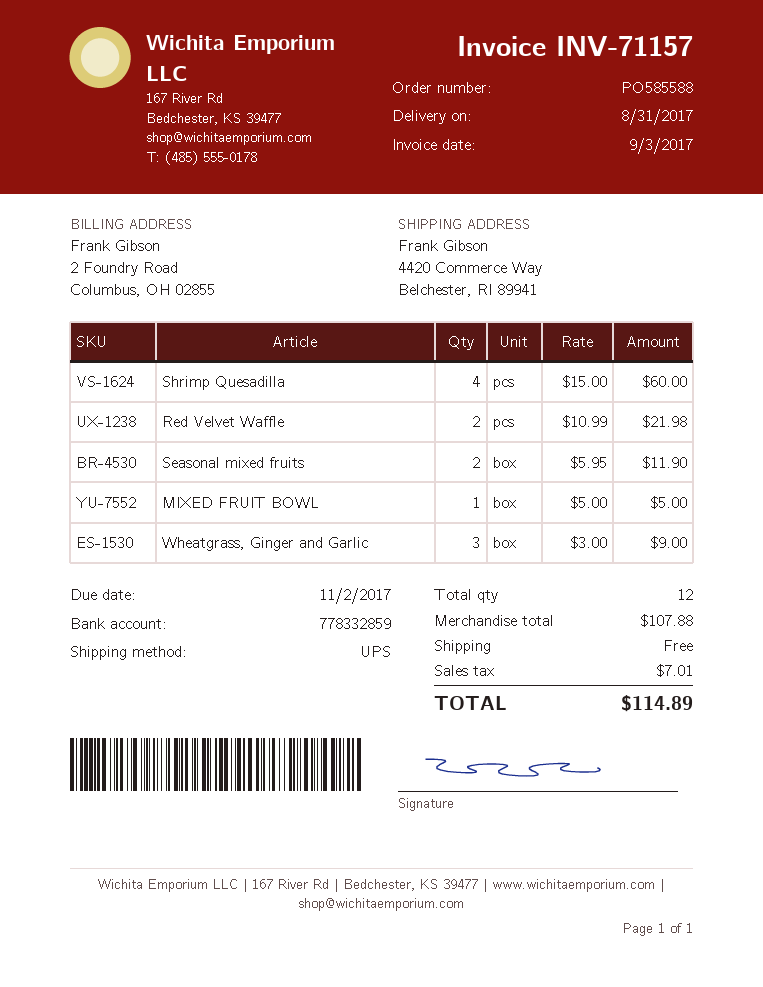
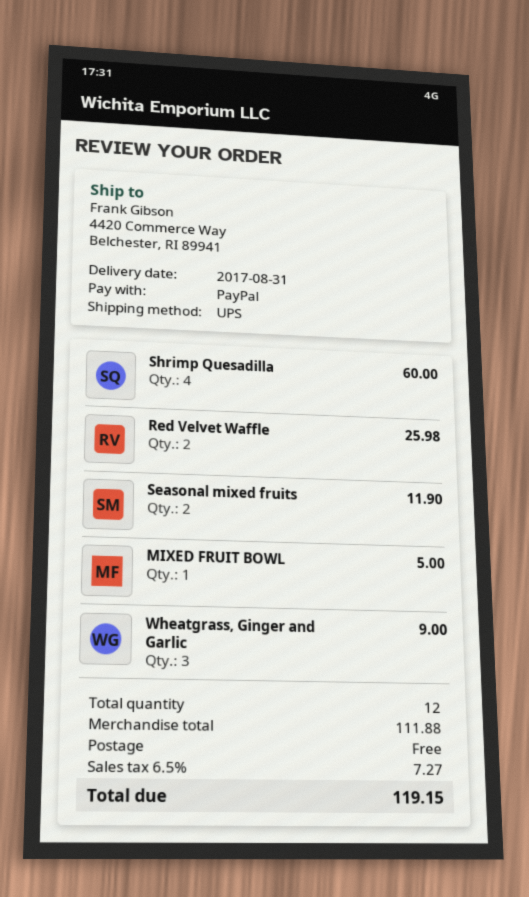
Red Velvet Waffle: 2 for 21.98 -> 2 for 25.98
subtotal: 107.88 -> 111.88
tax: 7.01 -> 7.27
total: 114.89 -> 119.15

